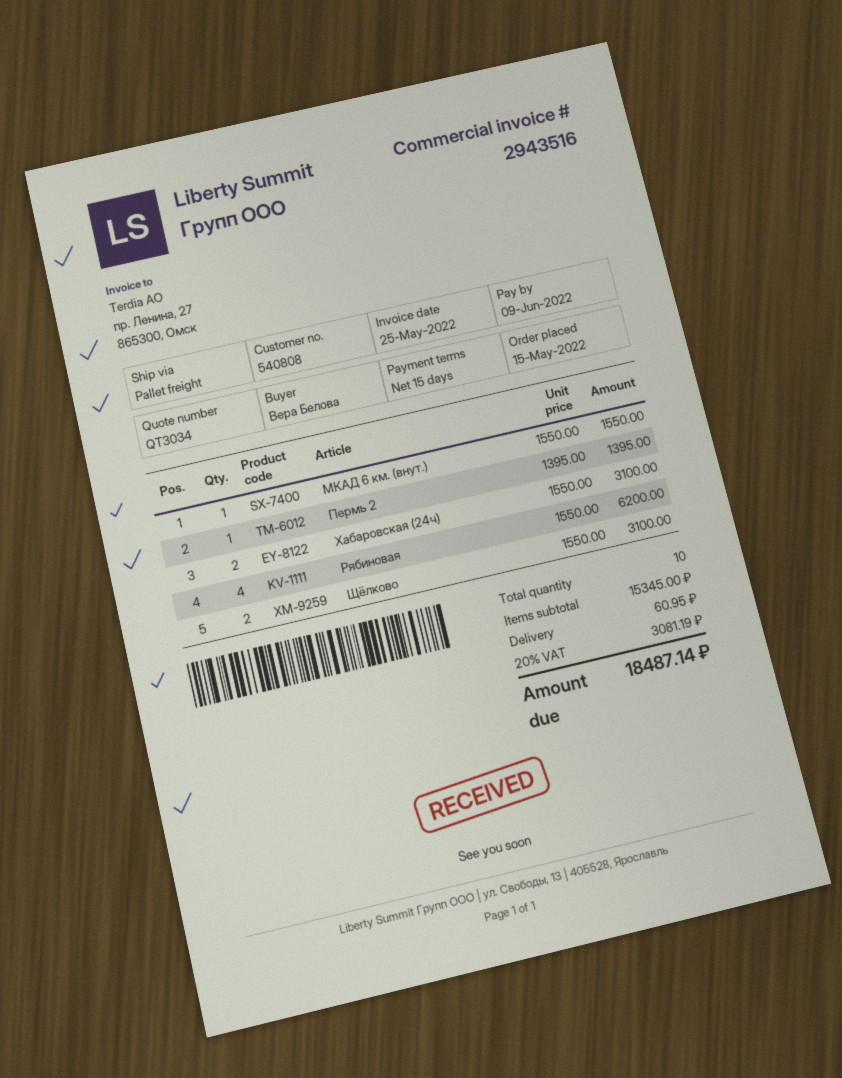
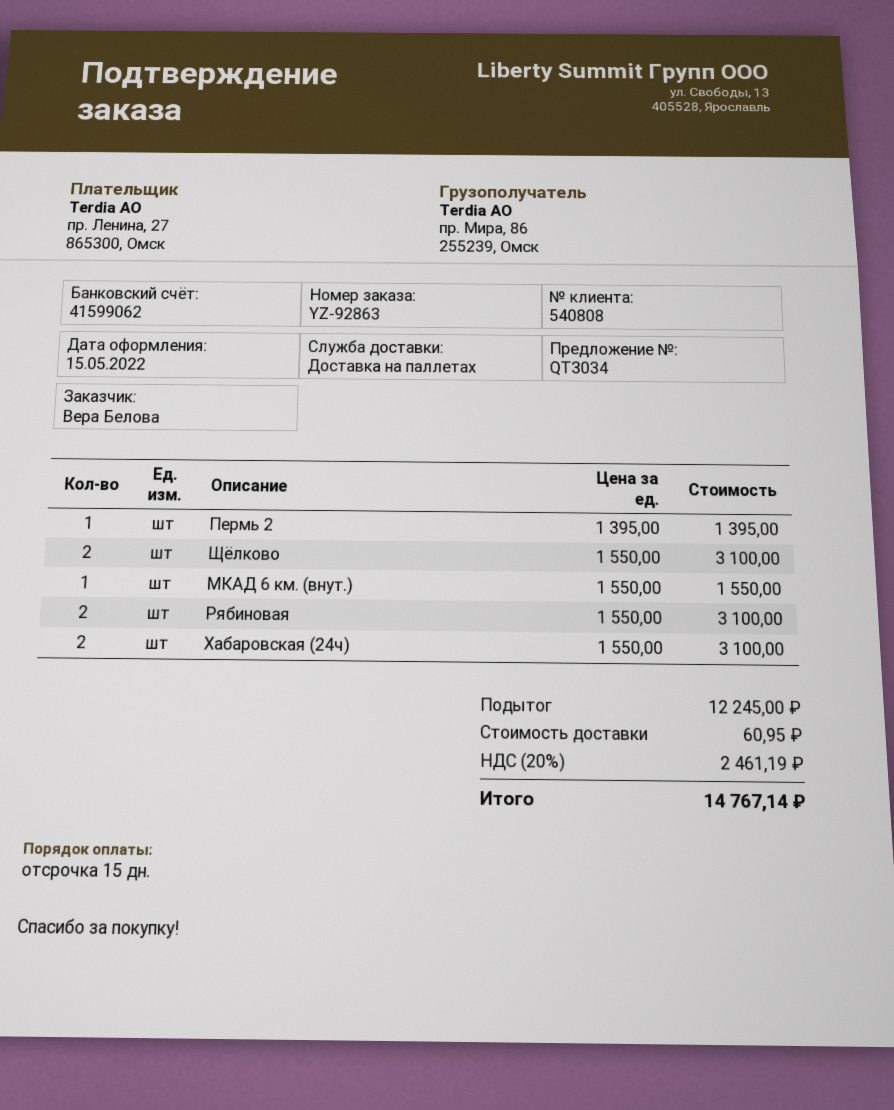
Рябиновая: 4 x 1550.00 = 6200.00 -> 2 x 1550.00 = 3100.00
subtotal: 15345.00 -> 12245.00
tax: 20% = 3081.19 -> 20% = 2461.19
total: 18487.14 -> 14767.14

